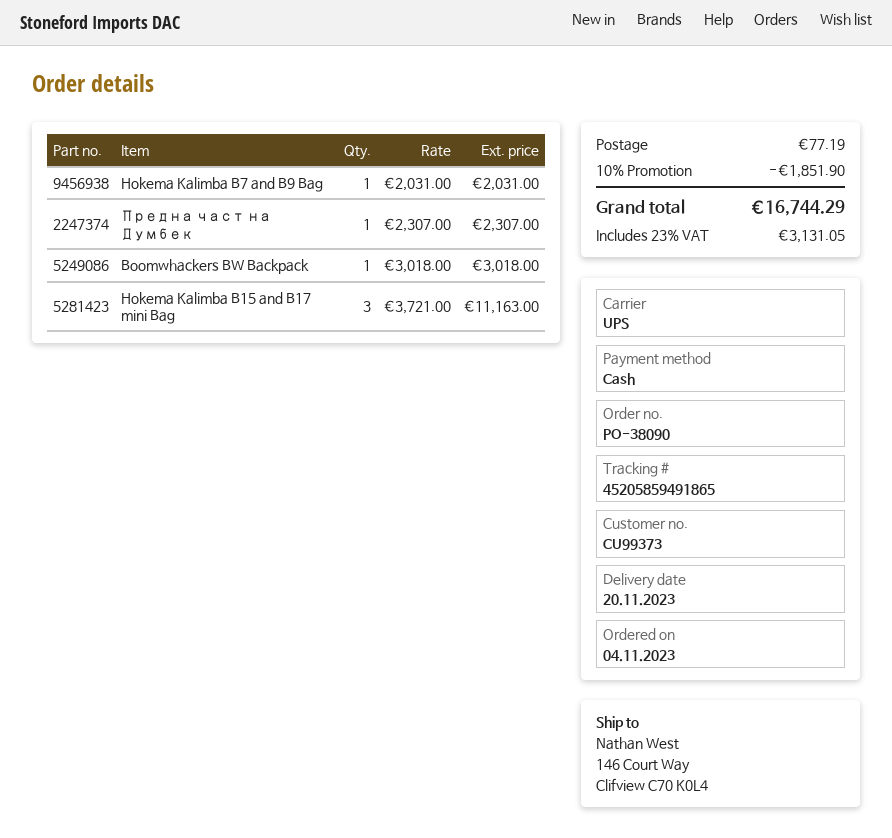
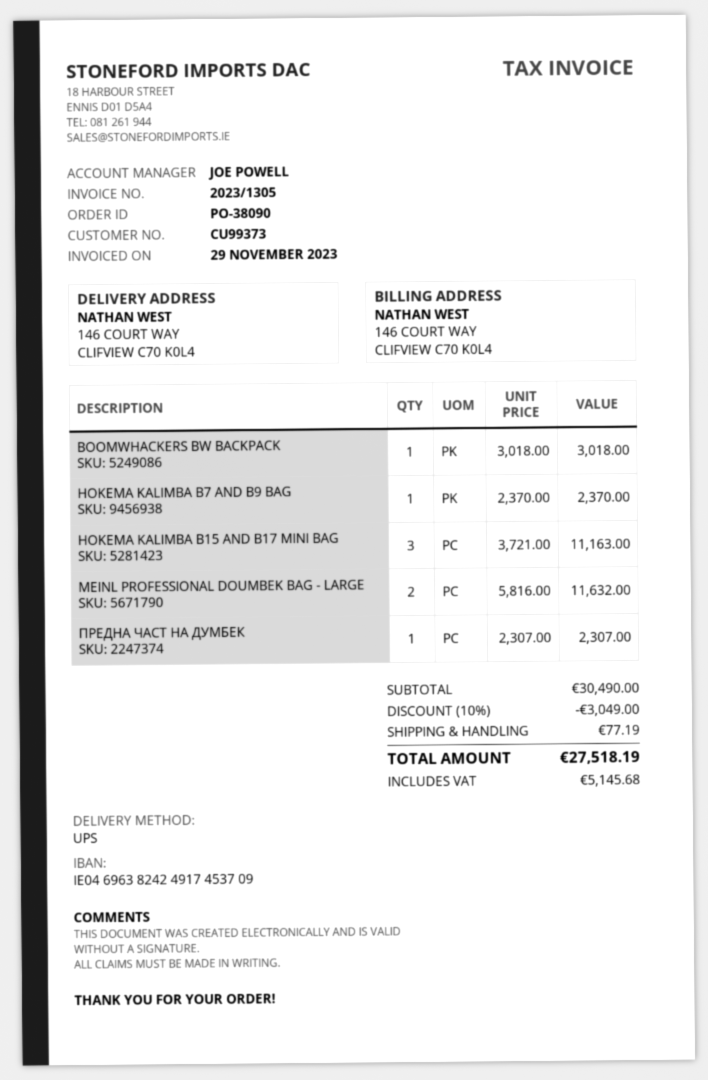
Hokema Kalimba B7 and B9 Bag: 1 x 2031.00 = 2031.00 -> 1 x 2370.00 = 2370.00
MEINL PROFESSIONAL DOUMBEK BAG - LARGE: none -> 2 x 5816.00 = 11632.00
discount: 10% = 1851.90 -> 10% = 3049.00
tax: 3131.05 -> 5145.68
total: 16744.29 -> 27518.19

